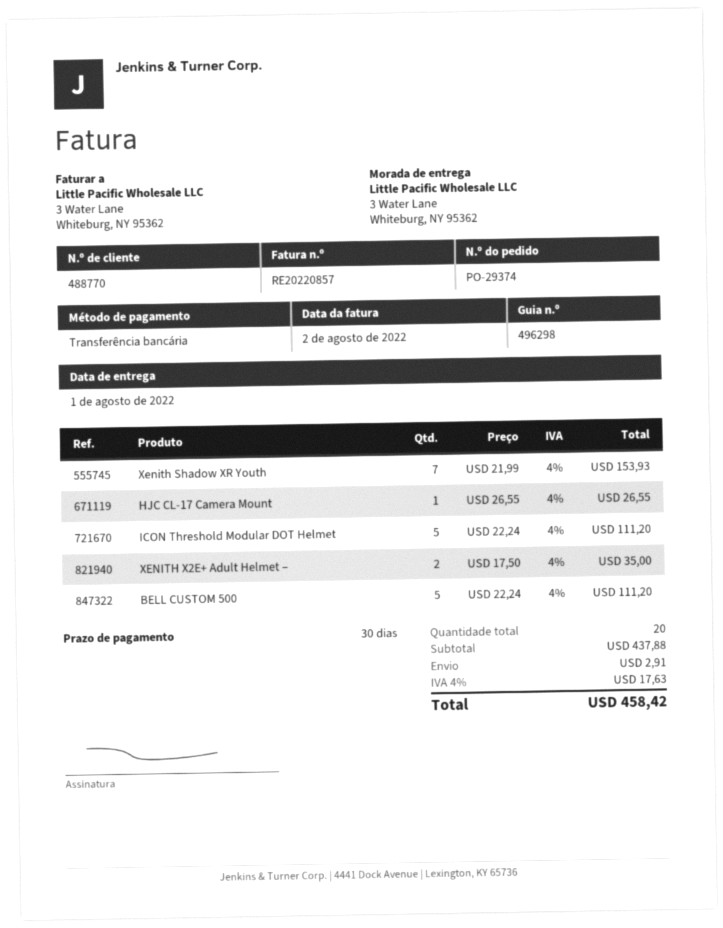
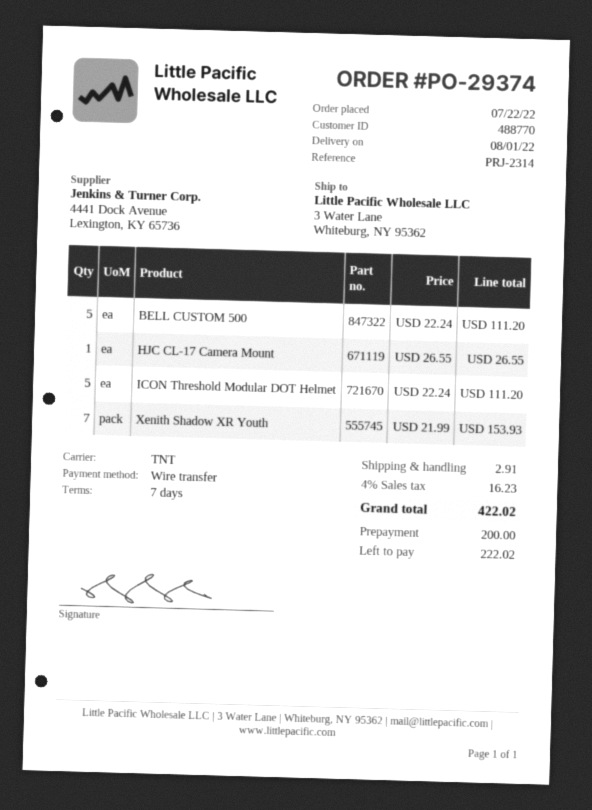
payment terms: 30 days -> 7 days
XENITH X2E+ Adult Helmet –: 2 x 17.50 = 35.00 -> none
tax: 4% = 17.63 -> 4% = 16.23
total: 458.42 -> 422.02

